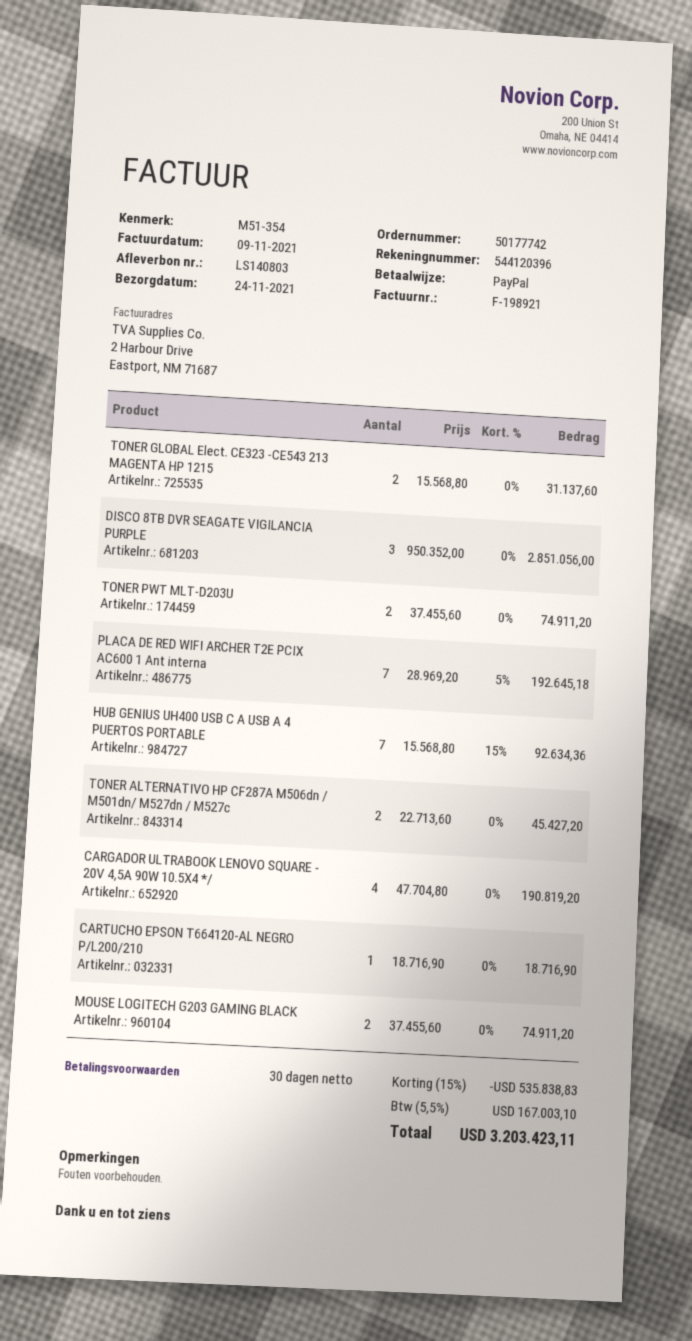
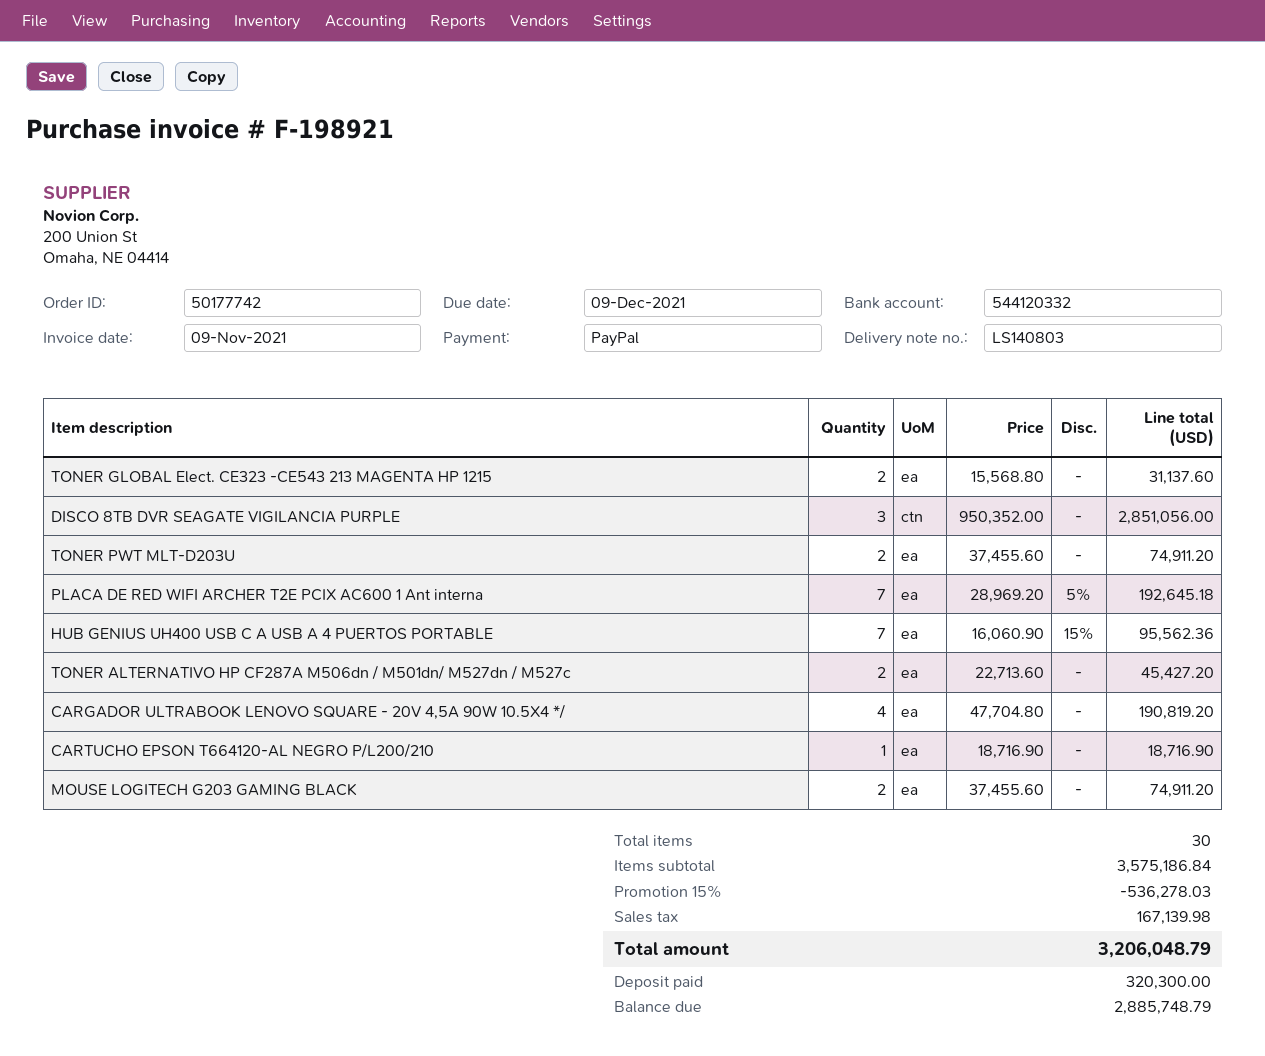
bank account: 544120396 -> 544120332
HUB GENIUS UH400 USB C A USB A 4 PUERTOS PORTABLE: 7 x 15568.80 - 15% = 92634.36 -> 7 x 16060.90 - 15% = 95562.36
discount: 15% = 535838.83 -> 15% = 536278.03
tax: 167003.10 -> 167139.98
total: 3203423.11 -> 3206048.79

